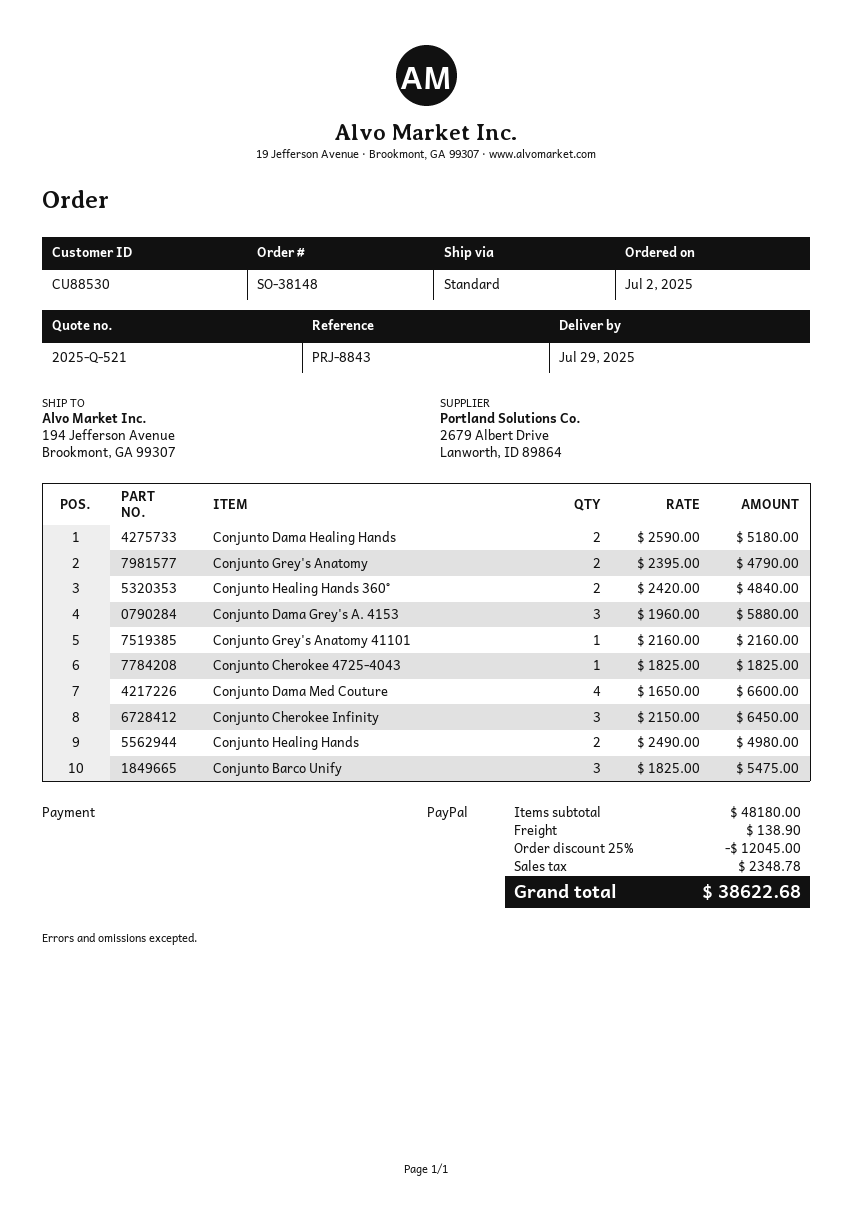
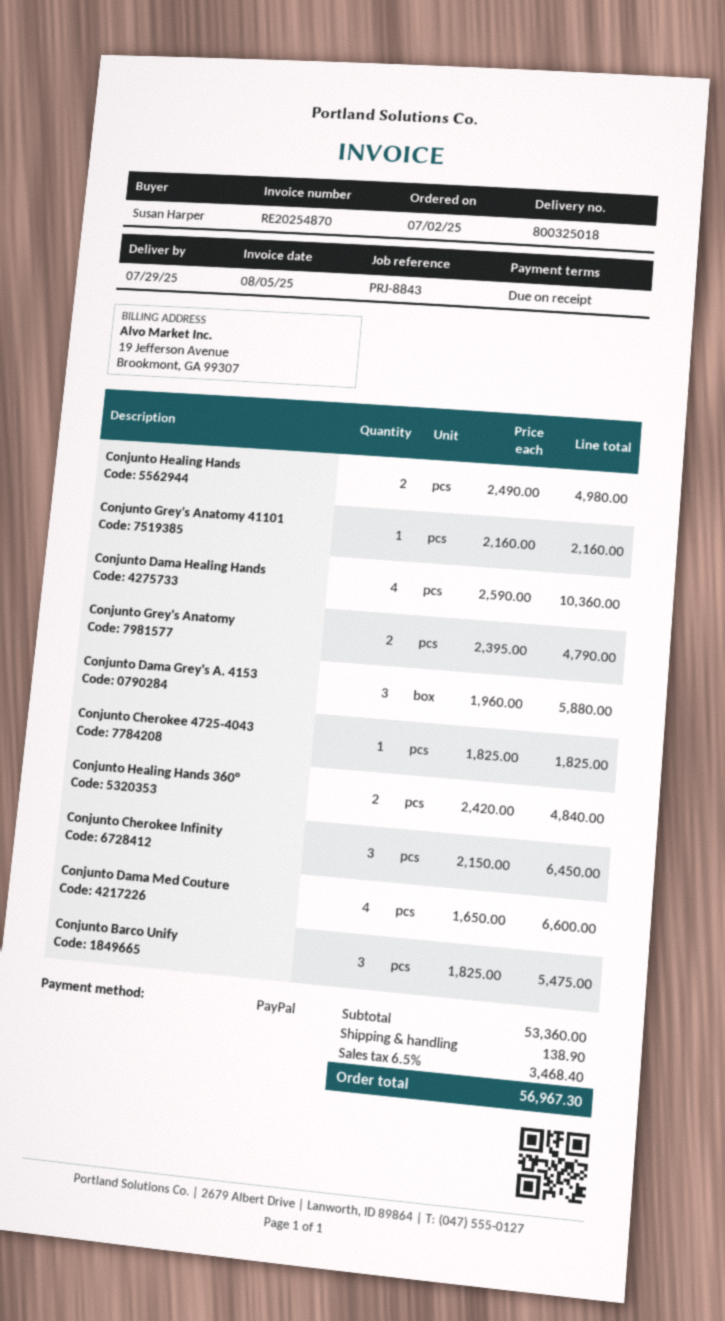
Conjunto Dama Healing Hands: 2 x 2590.00 = 5180.00 -> 4 x 2590.00 = 10360.00
subtotal: 48180.00 -> 53360.00
discount: 25% = 12045.00 -> none
tax: 2348.78 -> 3468.40
total: 38622.68 -> 56967.30

